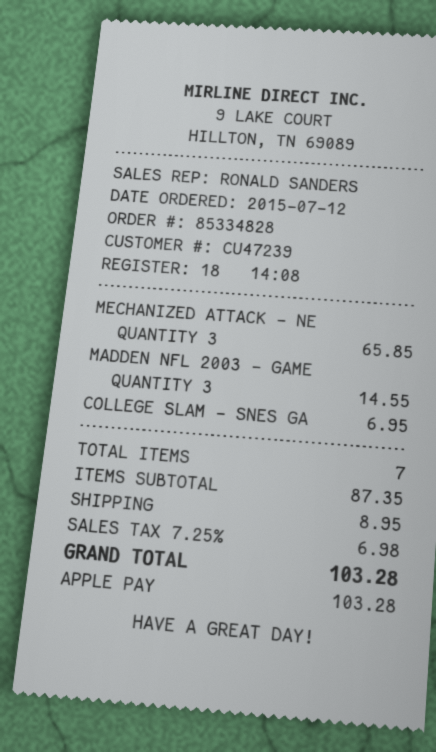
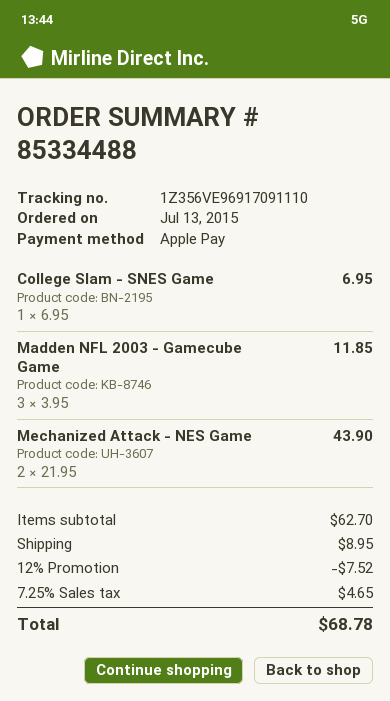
order number: 85334828 -> 85334488
order date: 2015-07-12 -> 2015-07-13
MECHANIZED ATTACK - NE: 3 for 65.85 -> 2 for 43.90
MADDEN NFL 2003 - GAME: 3 for 14.55 -> 3 for 11.85
subtotal: 87.35 -> 62.70
discount: none -> 12% = 7.52
tax: 7.25% = 6.98 -> 7.25% = 4.65
total: 103.28 -> 68.78

